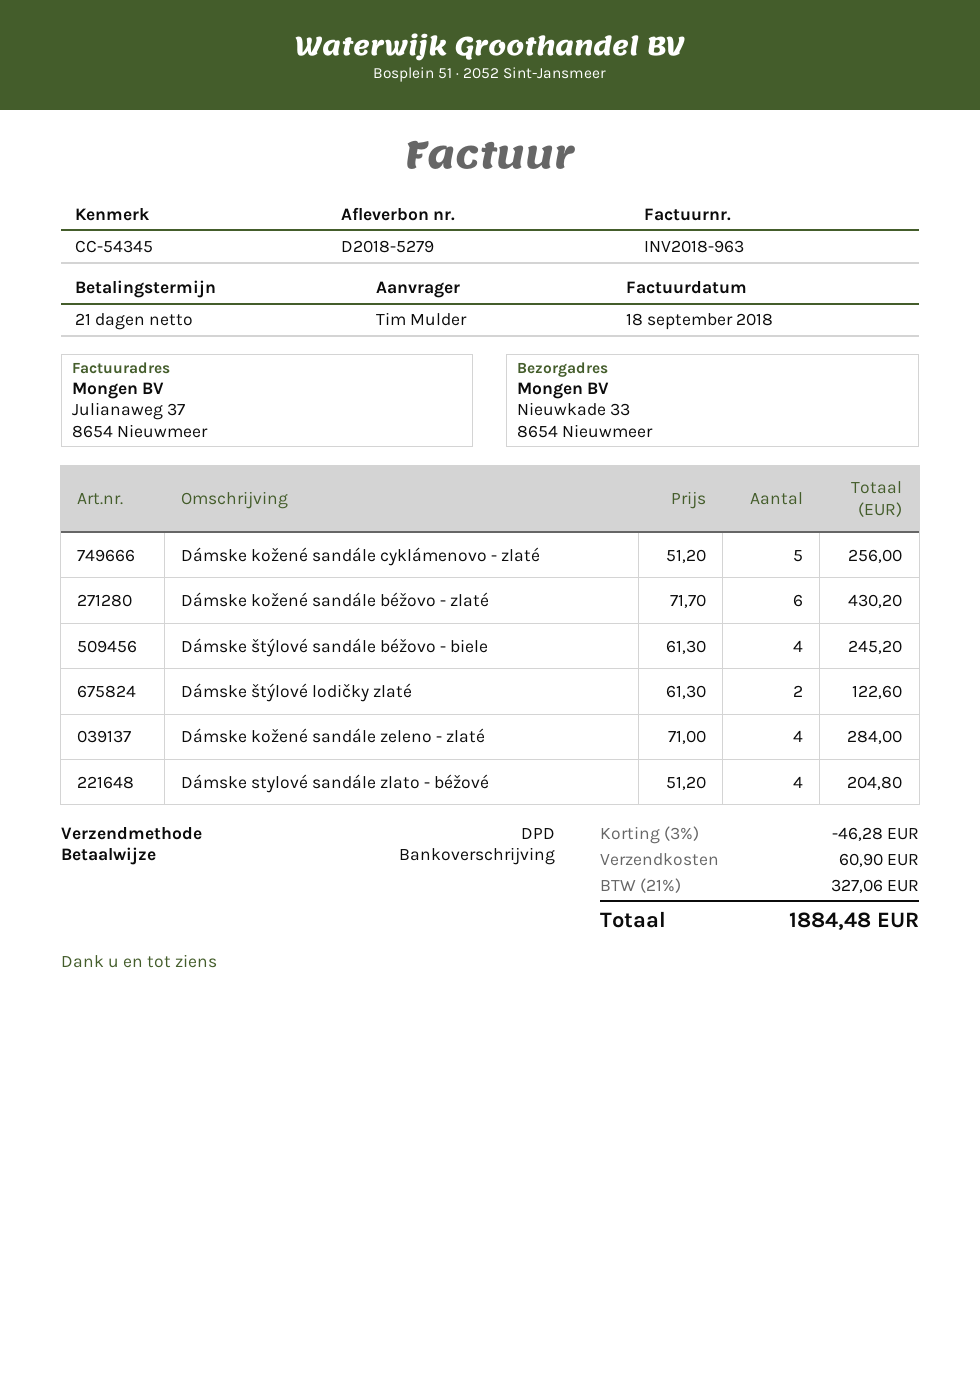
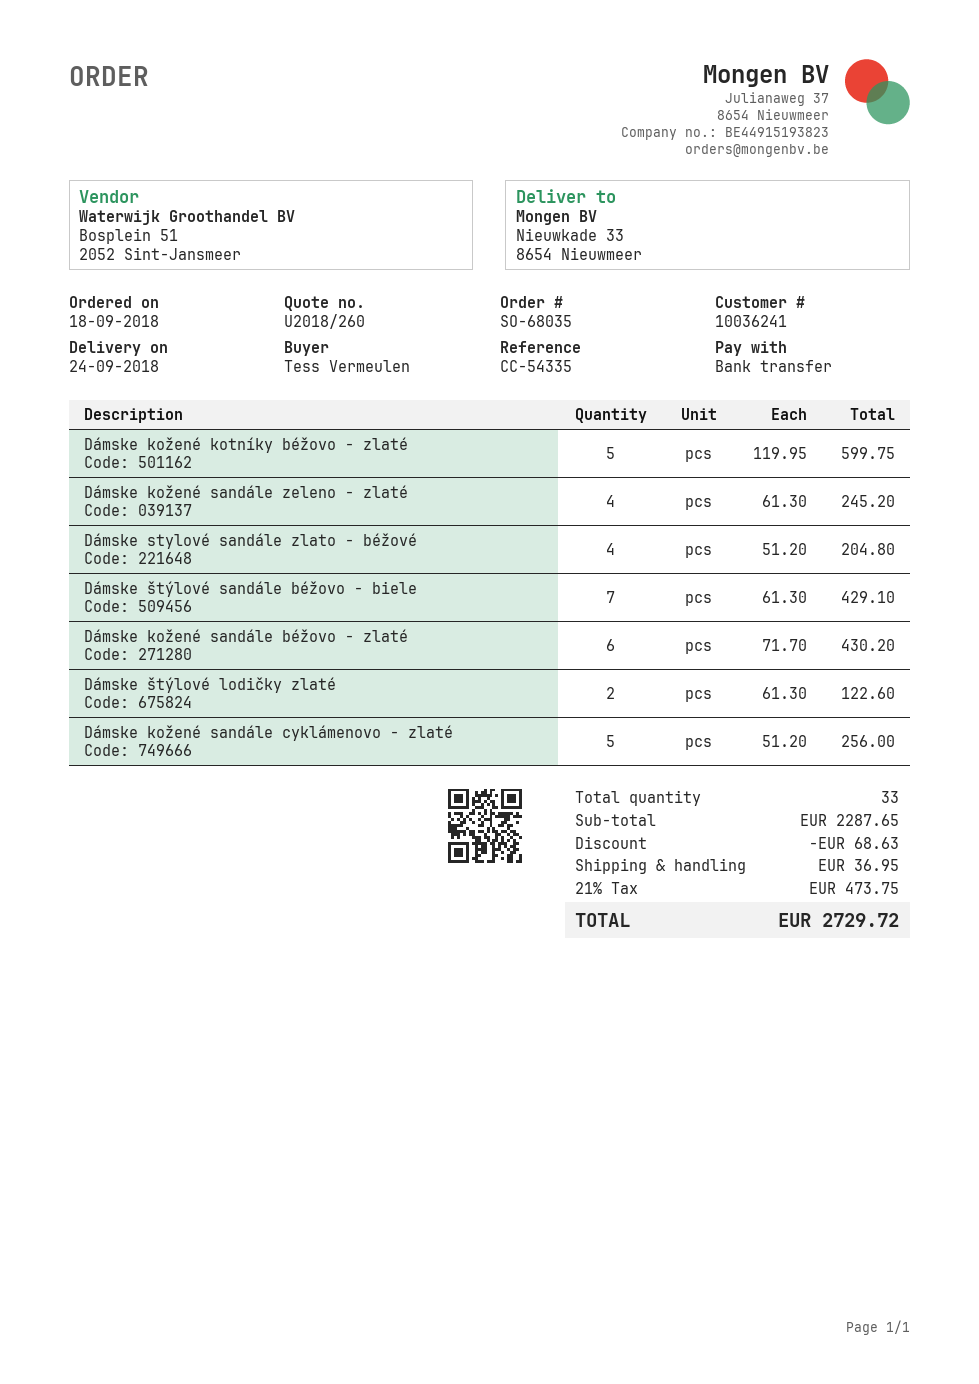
reference: CC-54345 -> CC-54335
ordered by: Tim Mulder -> Tess Vermeulen
Dámske štýlové sandále béžovo - biele: 4 x 61.30 = 245.20 -> 7 x 61.30 = 429.10
Dámske kožené sandále zeleno - zlaté: 4 x 71.00 = 284.00 -> 4 x 61.30 = 245.20
Dámske kožené kotníky béžovo - zlaté: none -> 5 x 119.95 = 599.75
discount: 46.28 -> 68.63
shipping: 60.90 -> 36.95
tax: 21% = 327.06 -> 21% = 473.75
total: 1884.48 -> 2729.72

